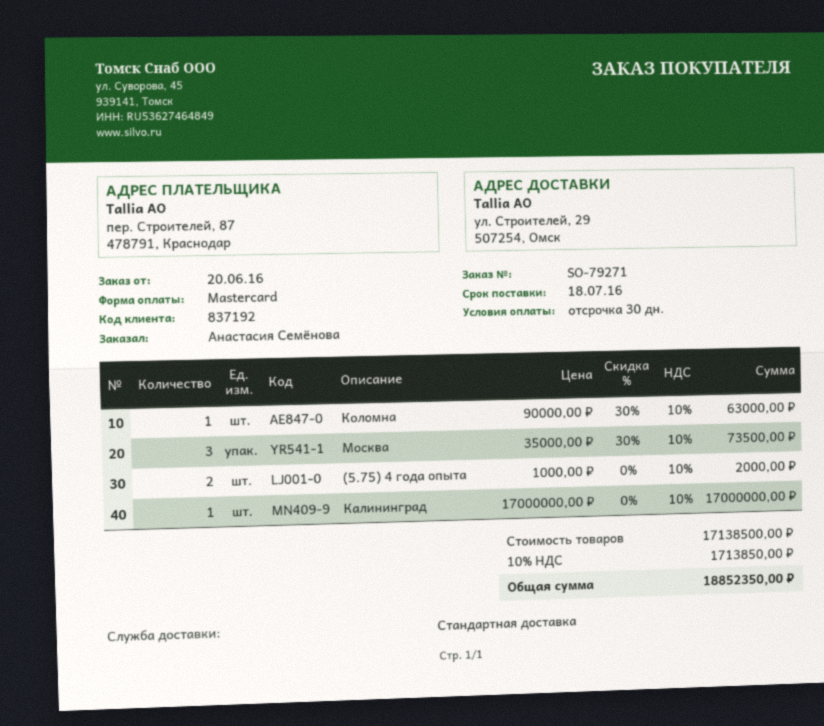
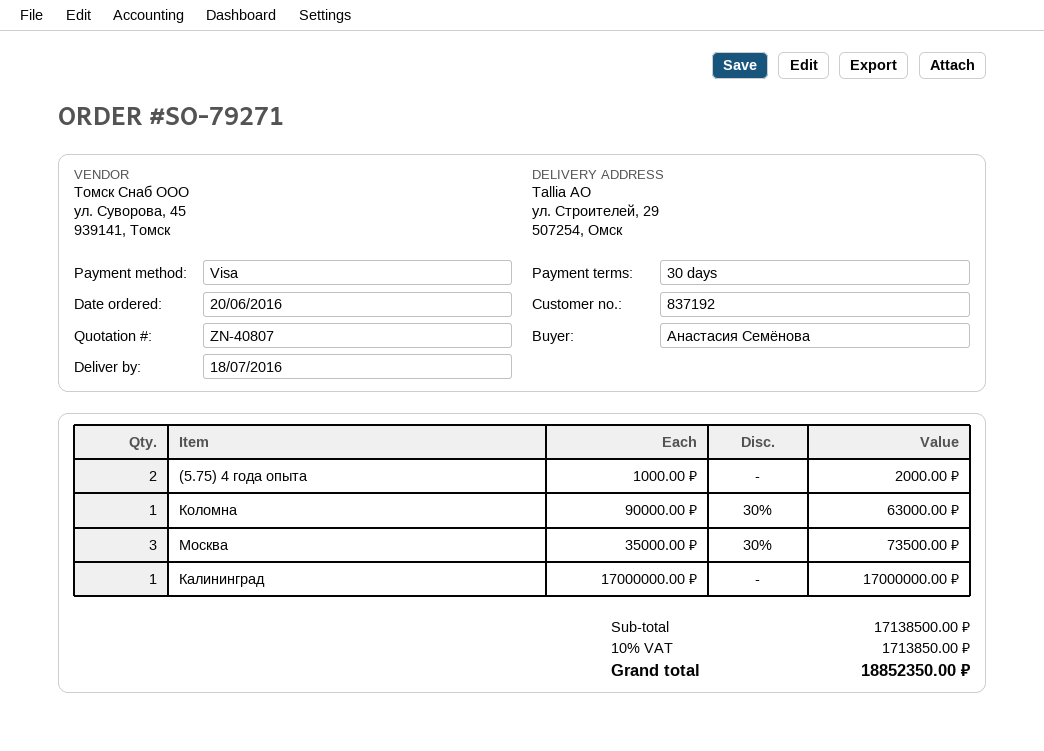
payment method: Mastercard -> Visa

